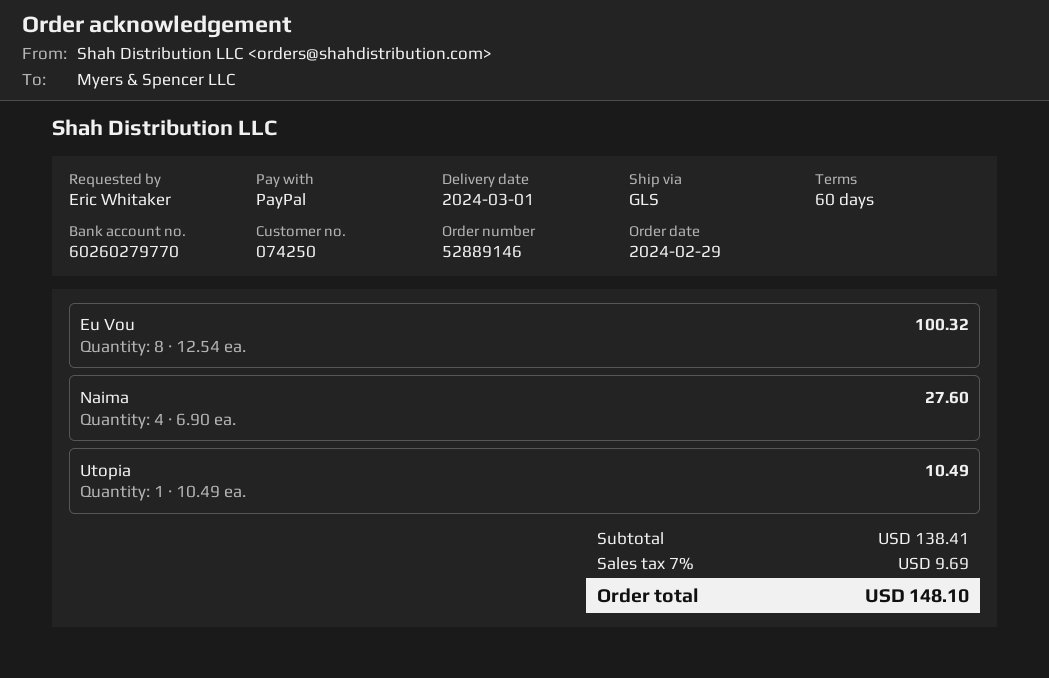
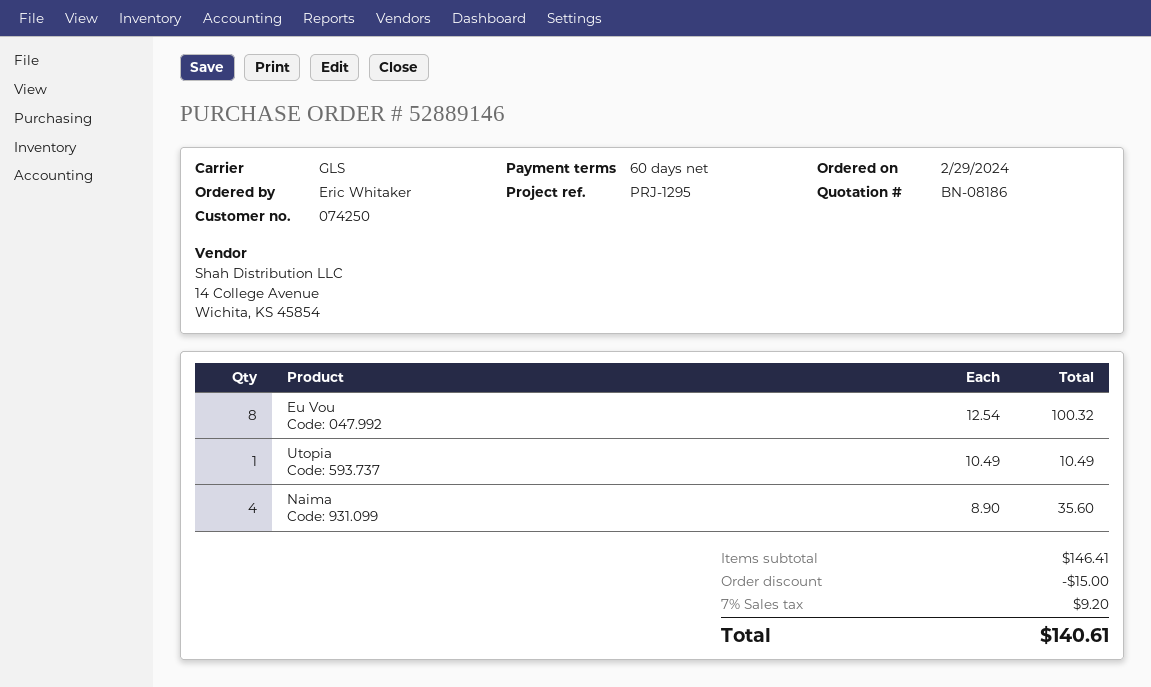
Naima: 4 x 6.90 = 27.60 -> 4 x 8.90 = 35.60
subtotal: 138.41 -> 146.41
discount: none -> 15.00
tax: 7% = 9.69 -> 7% = 9.20
total: 148.10 -> 140.61

